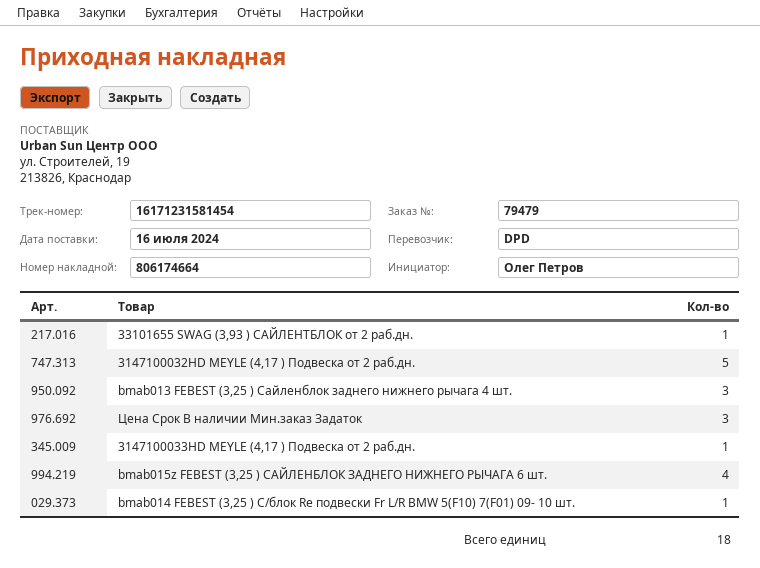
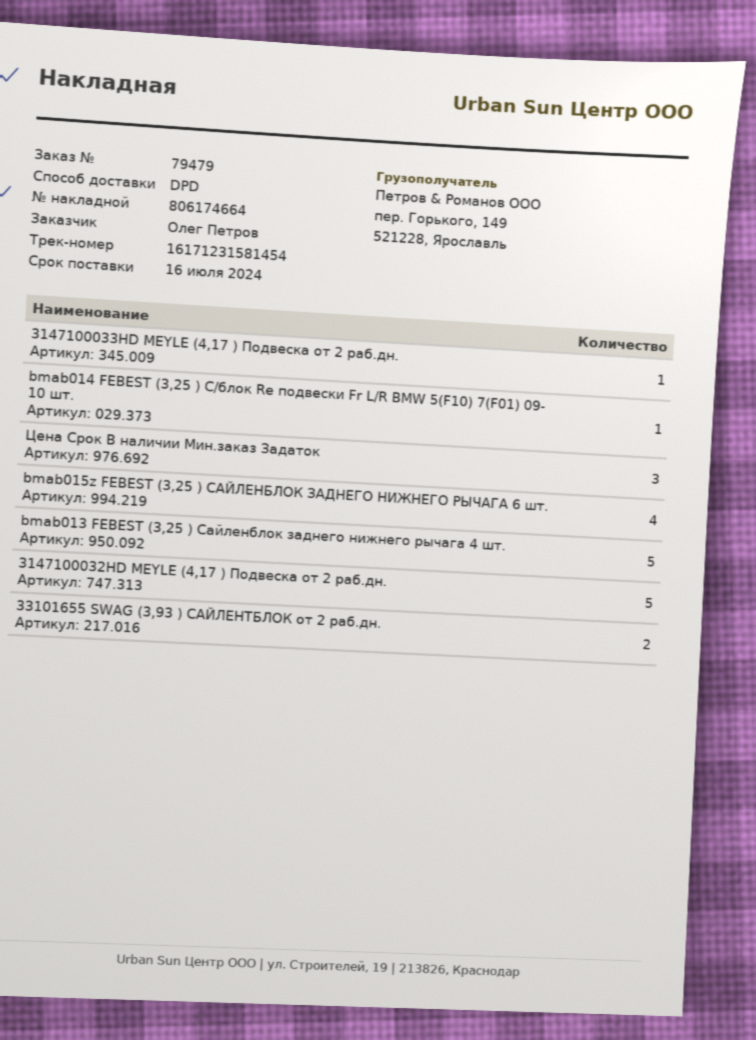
33101655 SWAG (3,93 ) САЙЛЕНТБЛОК от 2 раб.дн.: 1 -> 2
bmab013 FEBEST (3,25 ) Сайленблок заднего нижнего рычага 4 шт.: 3 -> 5

